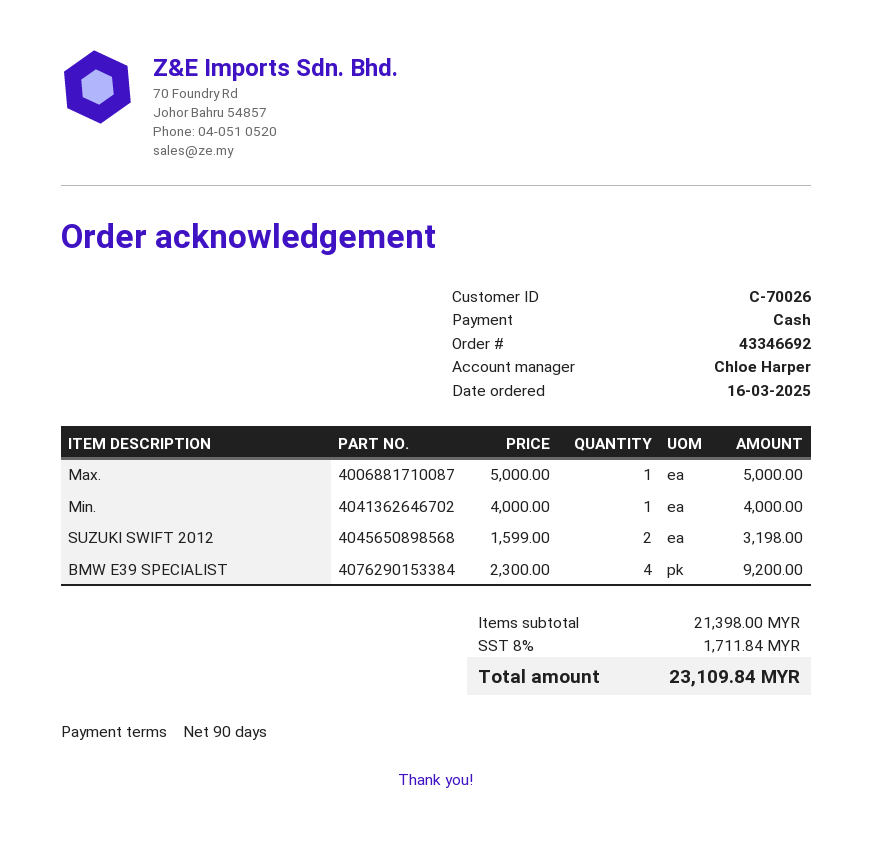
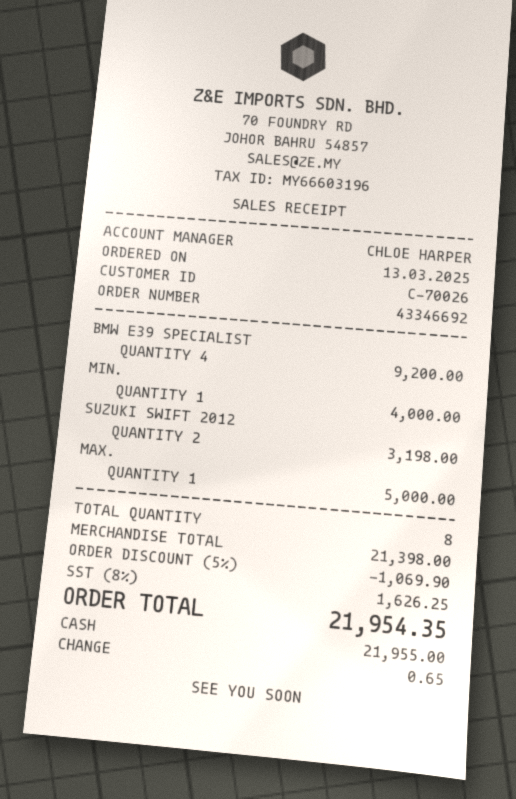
order date: 2025-03-16 -> 2025-03-13
discount: none -> 5% = 1069.90
tax: 8% = 1711.84 -> 8% = 1626.25
total: 23109.84 -> 21954.35

